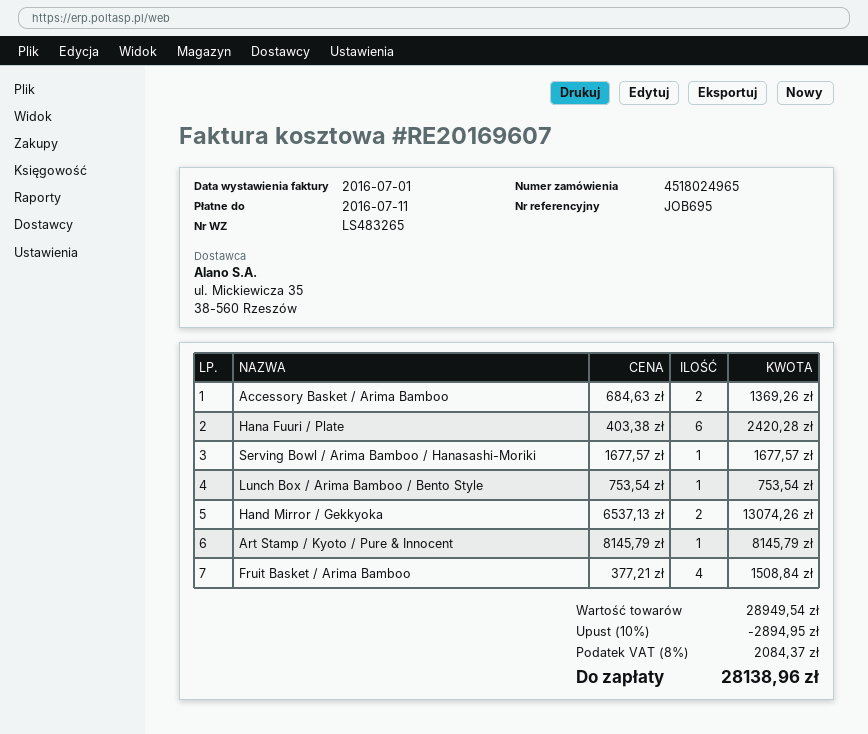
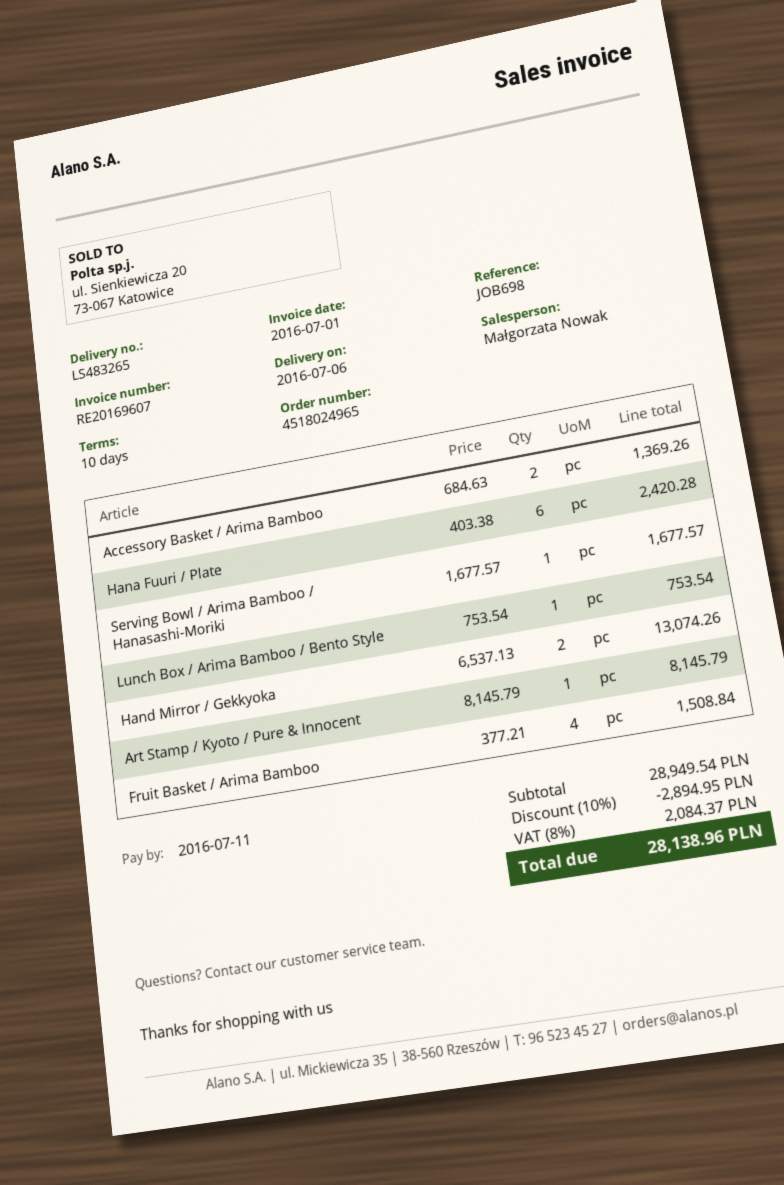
reference: JOB695 -> JOB698

